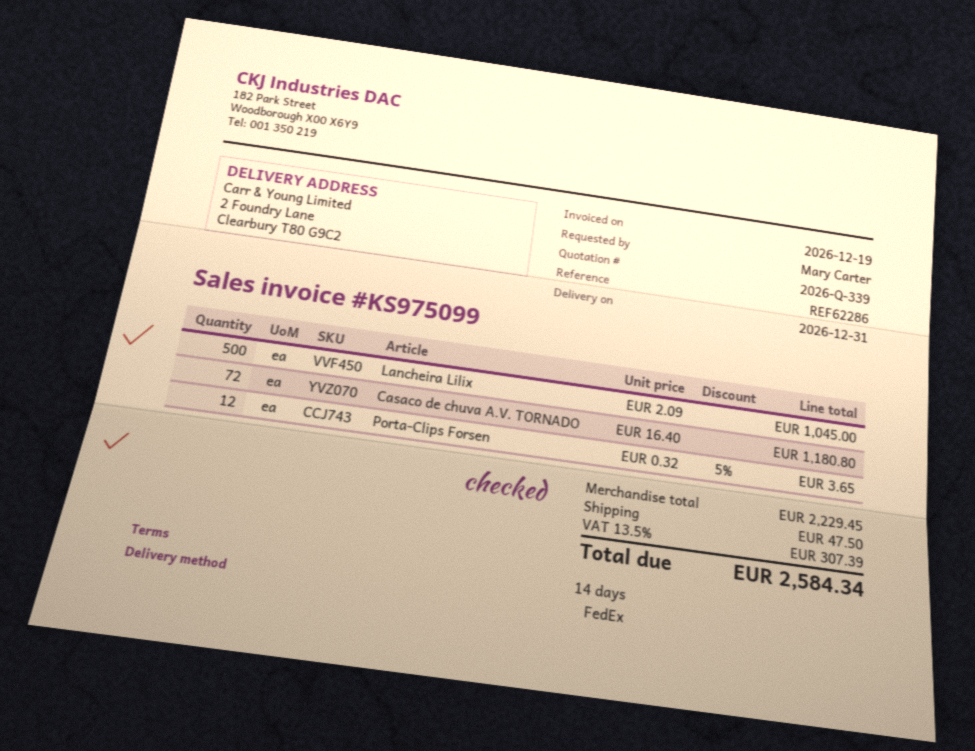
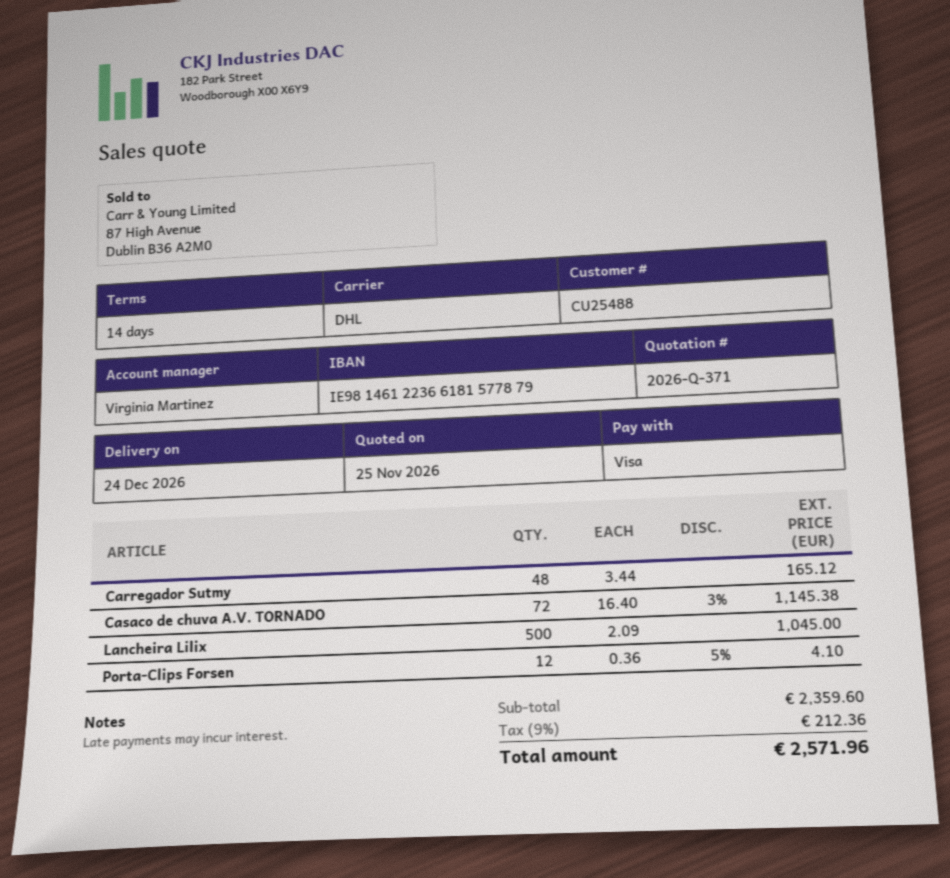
quote number: 2026-Q-339 -> 2026-Q-371
delivery date: 2026-12-31 -> 2026-12-24
shipping method: FedEx -> DHL
Casaco de chuva A.V. TORNADO: 72 x 16.40 = 1180.80 -> 72 x 16.40 - 3% = 1145.38
Porta-Clips Forsen: 12 x 0.32 - 5% = 3.65 -> 12 x 0.36 - 5% = 4.10
Carregador Sutmy: none -> 48 x 3.44 = 165.12
subtotal: 2229.45 -> 2359.60
shipping: 47.50 -> none
tax: 13.5% = 307.39 -> 9% = 212.36
total: 2584.34 -> 2571.96

